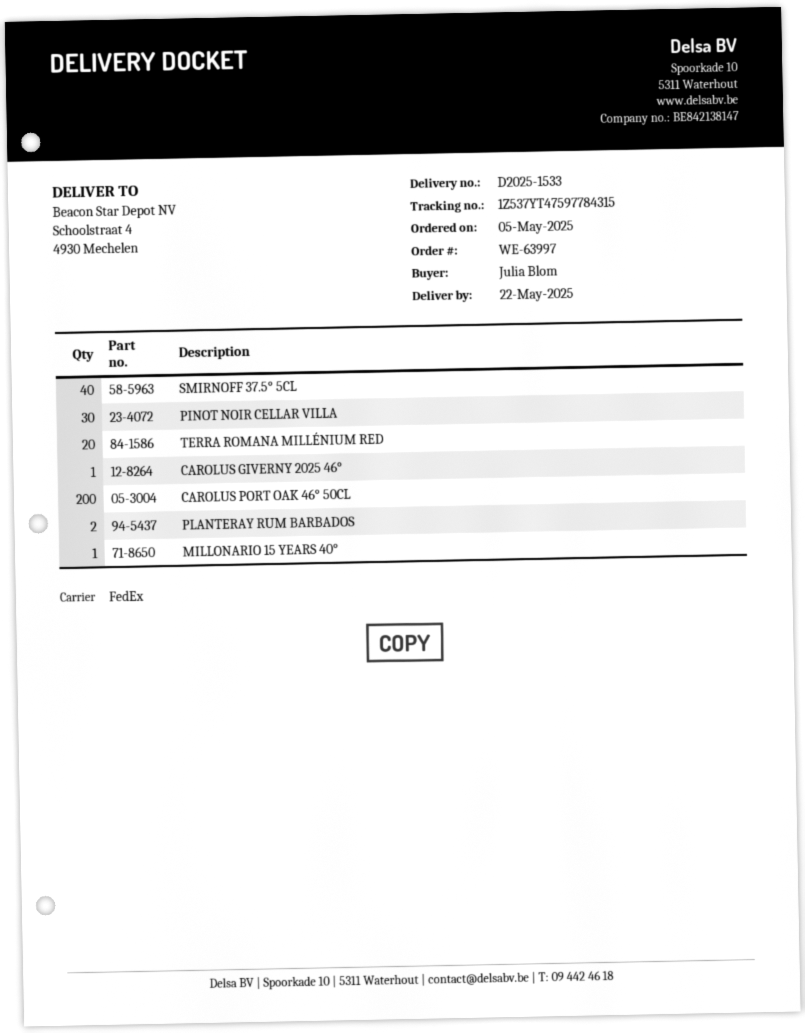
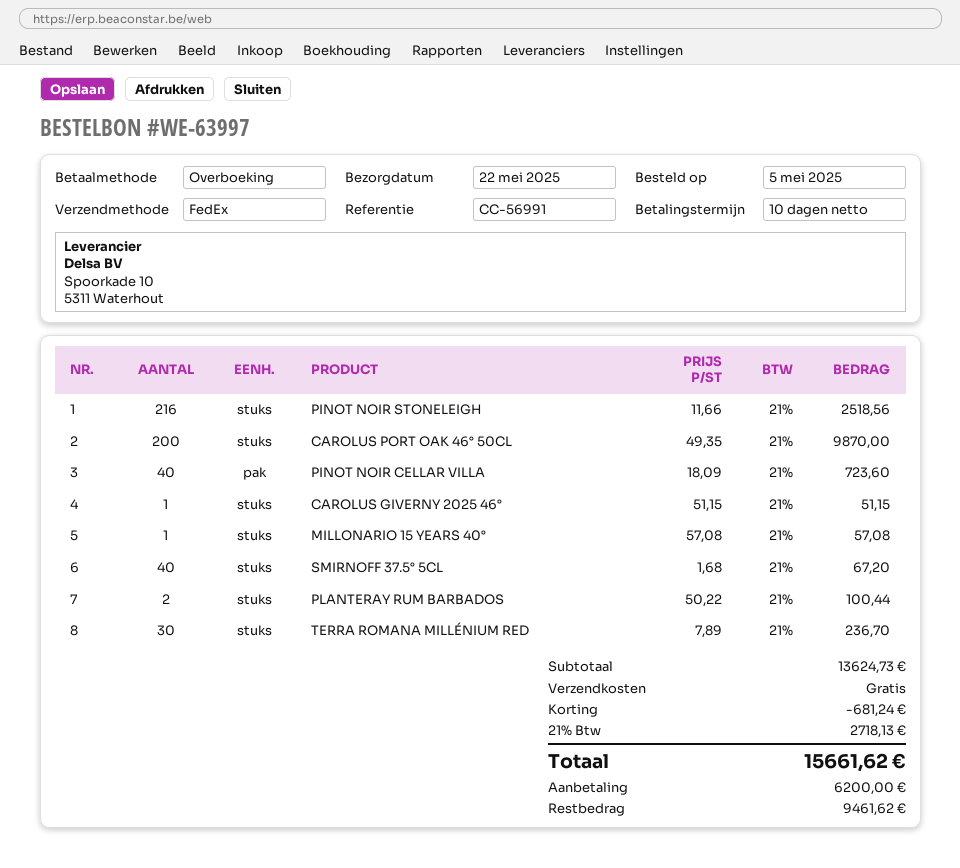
PINOT NOIR CELLAR VILLA: 30 -> 40
TERRA ROMANA MILLÉNIUM RED: 20 -> 30
PINOT NOIR STONELEIGH: none -> 216

